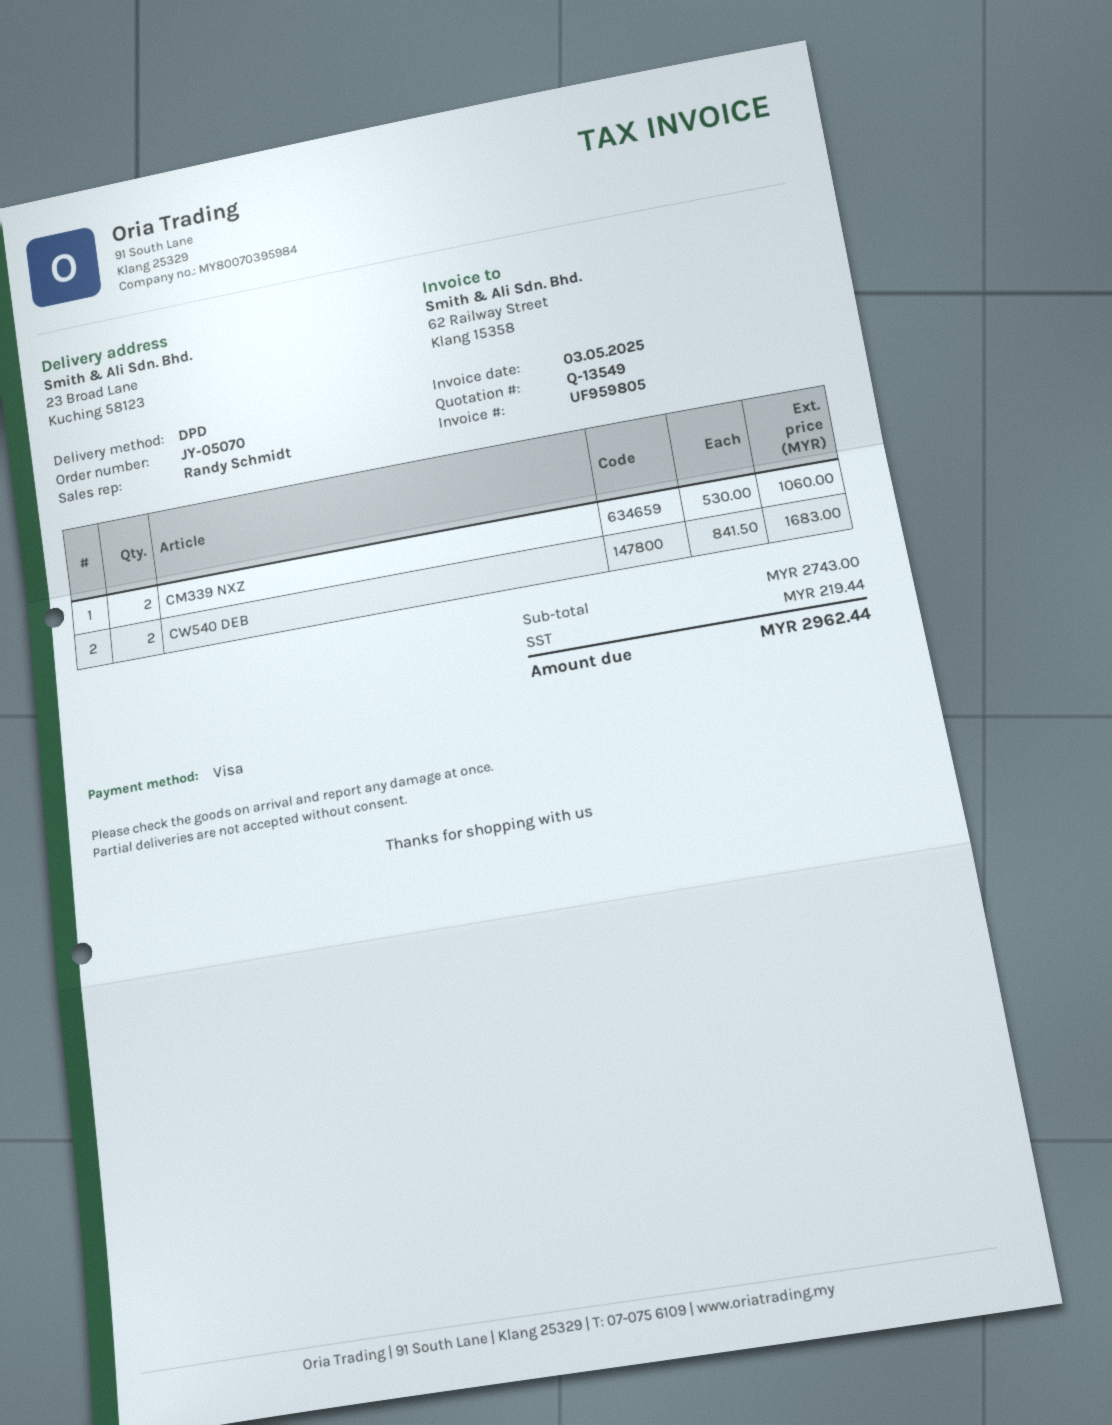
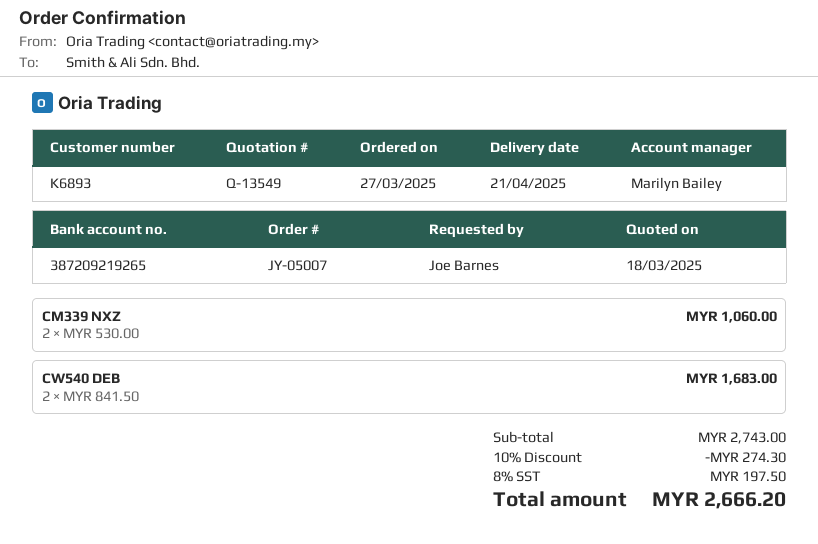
order number: JY-05070 -> JY-05007
sales rep: Randy Schmidt -> Marilyn Bailey
discount: none -> 10% = 274.30
tax: 219.44 -> 197.50
total: 2962.44 -> 2666.20

